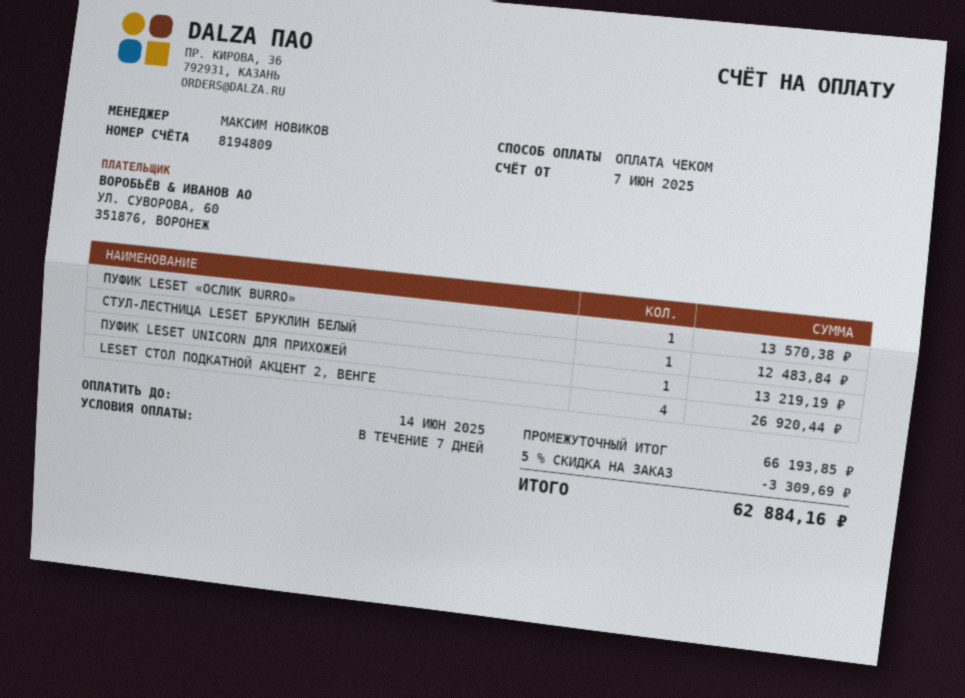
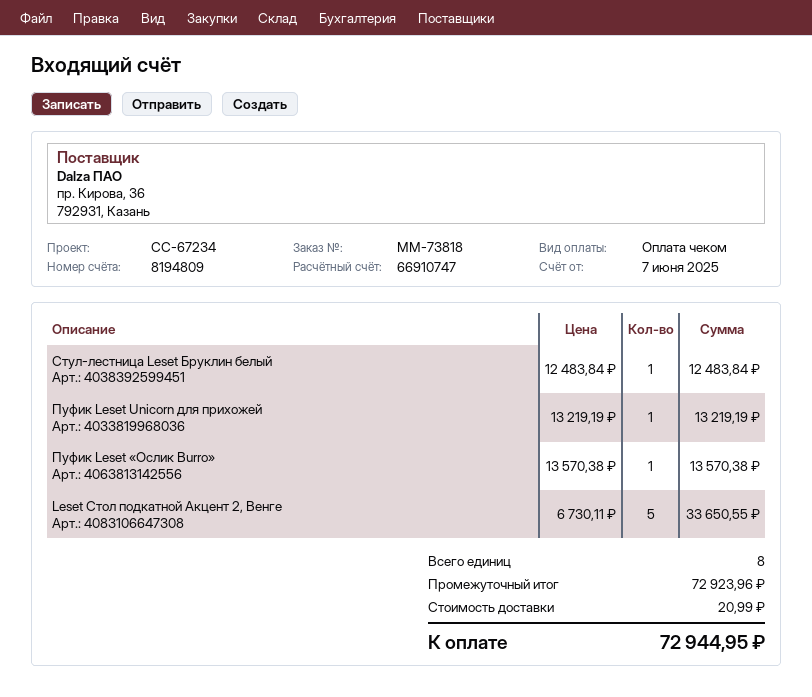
LESET СТОЛ ПОДКАТНОЙ АКЦЕНТ 2, ВЕНГЕ: 4 for 26920.44 -> 5 for 33650.55
subtotal: 66193.85 -> 72923.96
discount: 5% = 3309.69 -> none
shipping: none -> 20.99
total: 62884.16 -> 72944.95

